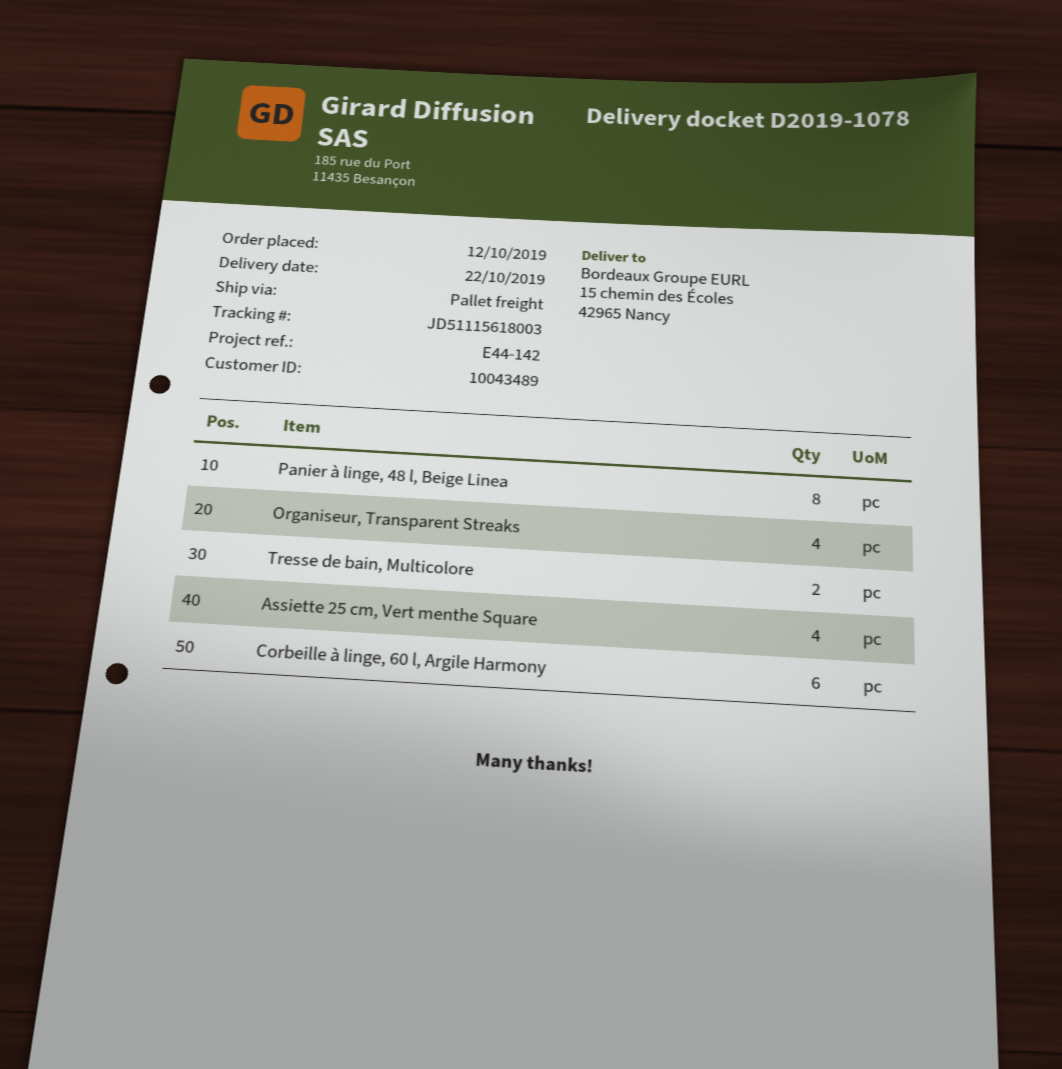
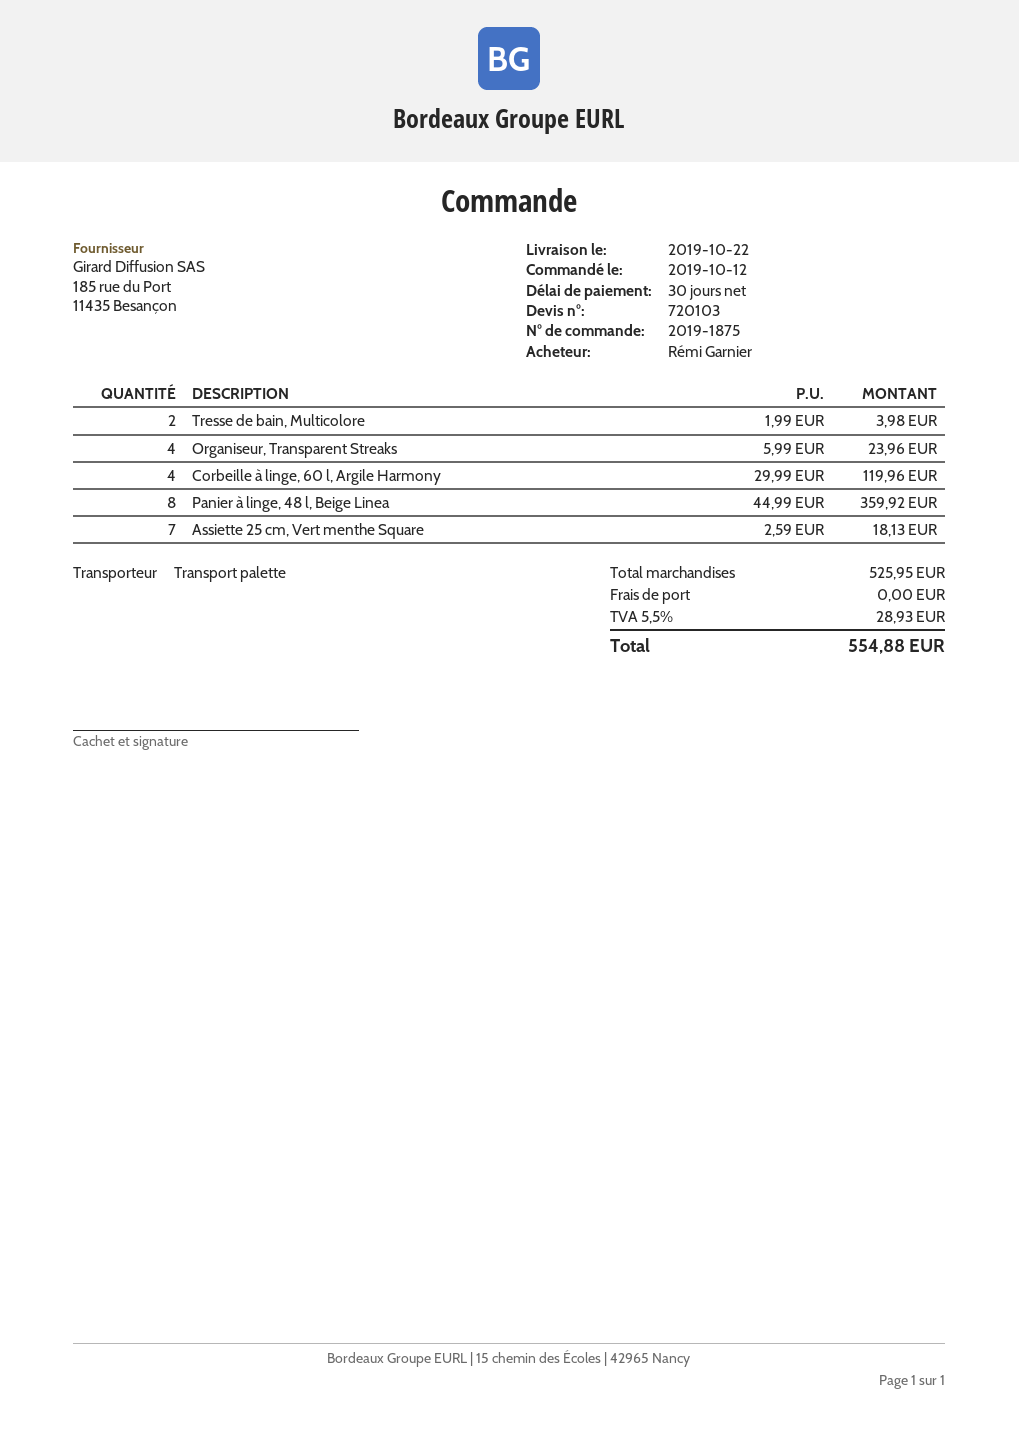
Assiette 25 cm, Vert menthe Square: 4 -> 7
Corbeille à linge, 60 l, Argile Harmony: 6 -> 4

